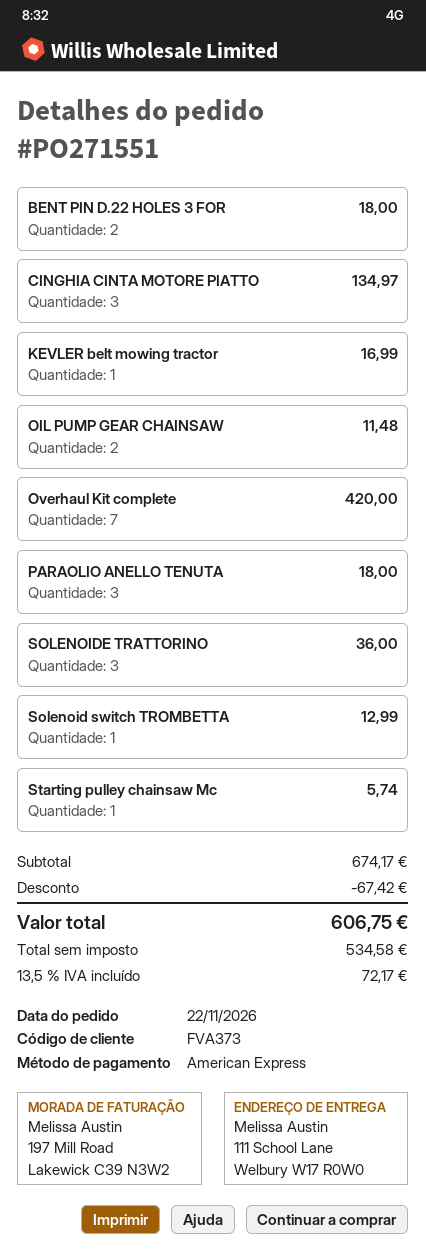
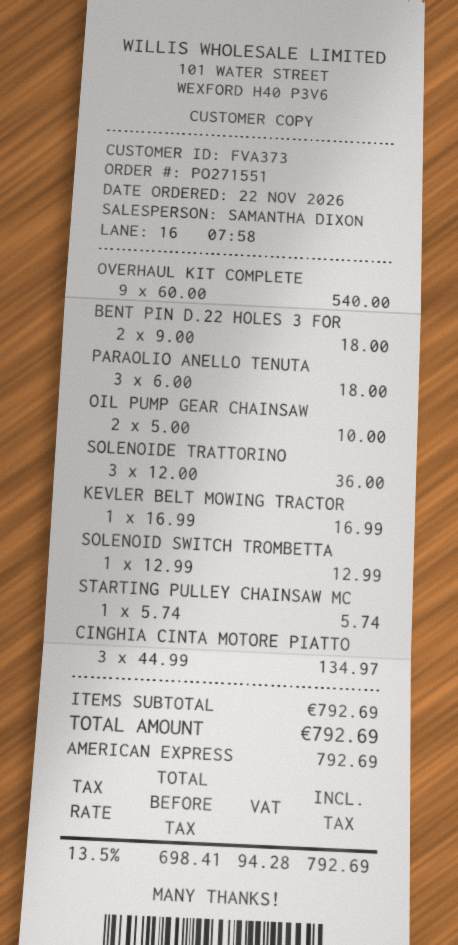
OIL PUMP GEAR CHAINSAW: 2 for 11.48 -> 2 for 10.00
Overhaul Kit complete: 7 for 420.00 -> 9 for 540.00
subtotal: 674.17 -> 792.69
discount: 67.42 -> none
net: 534.58 -> 698.41
tax: 13.5% = 72.17 -> 13.5% = 94.28
total: 606.75 -> 792.69

